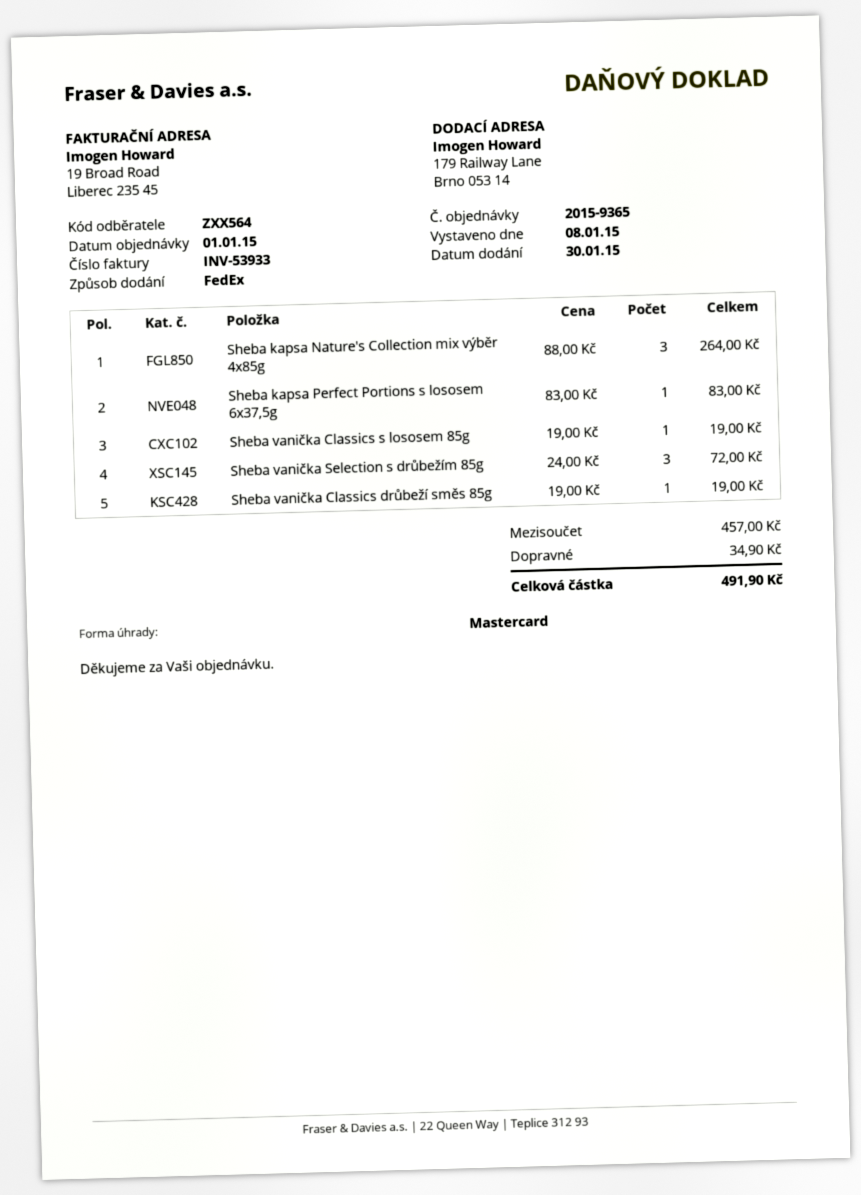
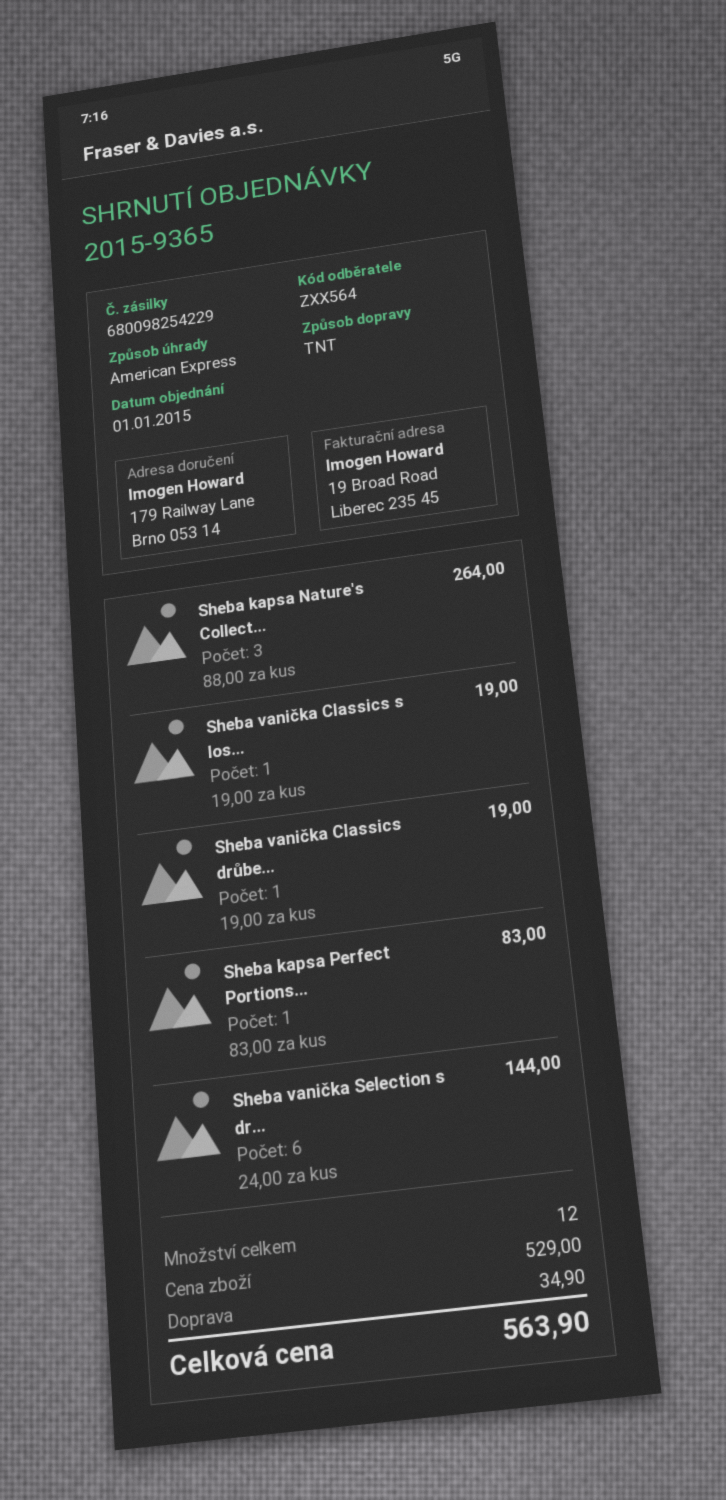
payment method: Mastercard -> American Express
shipping method: FedEx -> TNT
Sheba vanička Selection s drůbežím 85g: 3 x 24.00 = 72.00 -> 6 x 24.00 = 144.00
subtotal: 457.00 -> 529.00
total: 491.90 -> 563.90

